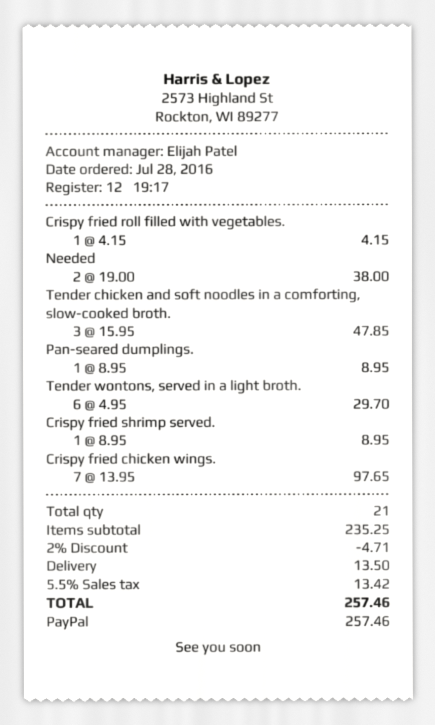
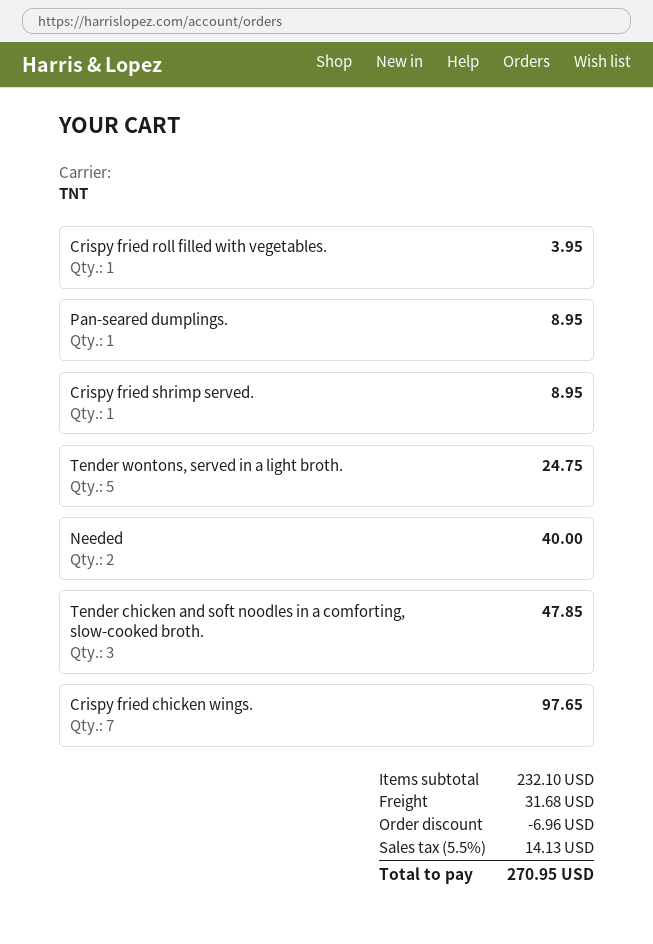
Crispy fried roll filled with vegetables.: 1 for 4.15 -> 1 for 3.95
Needed: 2 for 38.00 -> 2 for 40.00
Tender wontons, served in a light broth.: 6 for 29.70 -> 5 for 24.75
subtotal: 235.25 -> 232.10
discount: 4.71 -> 6.96
shipping: 13.50 -> 31.68
tax: 5.5% = 13.42 -> 5.5% = 14.13
total: 257.46 -> 270.95

